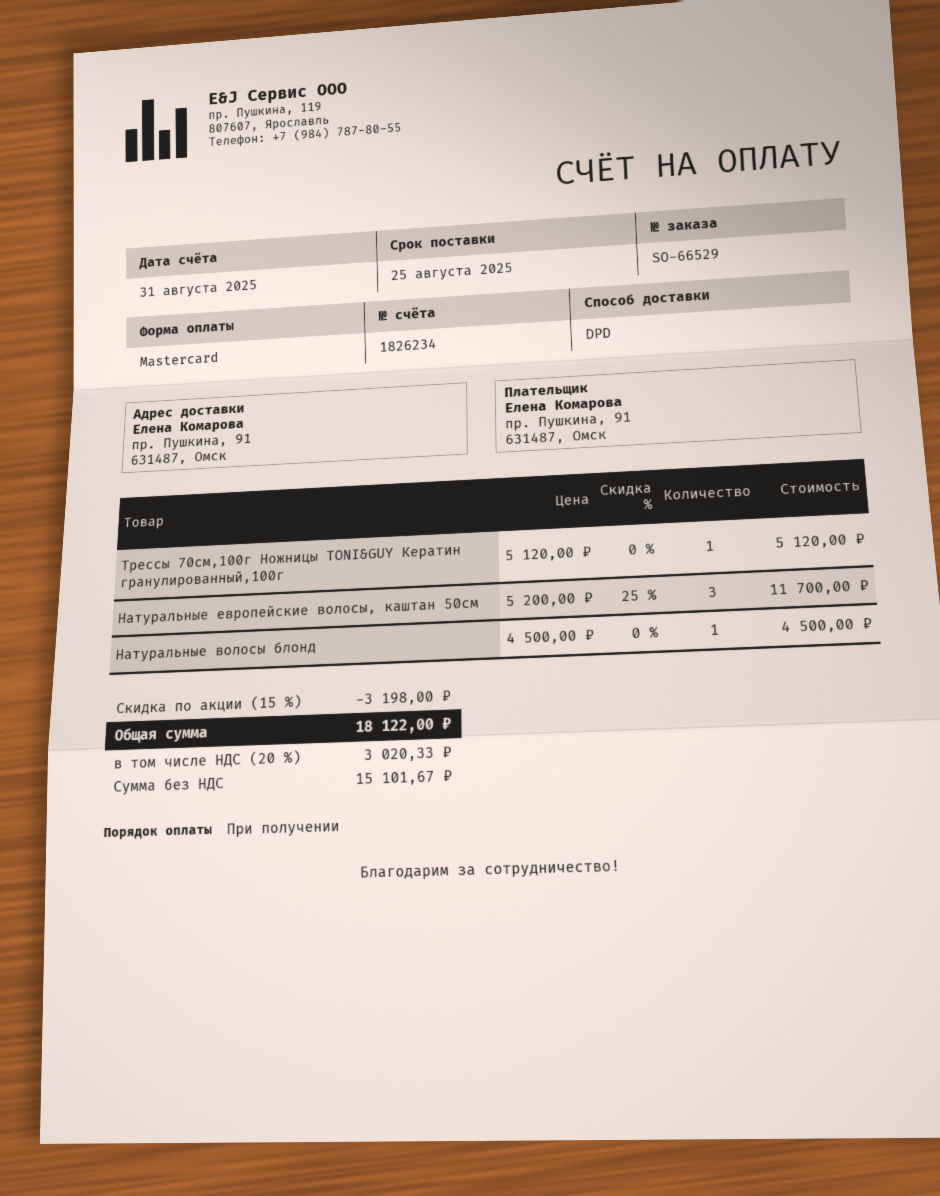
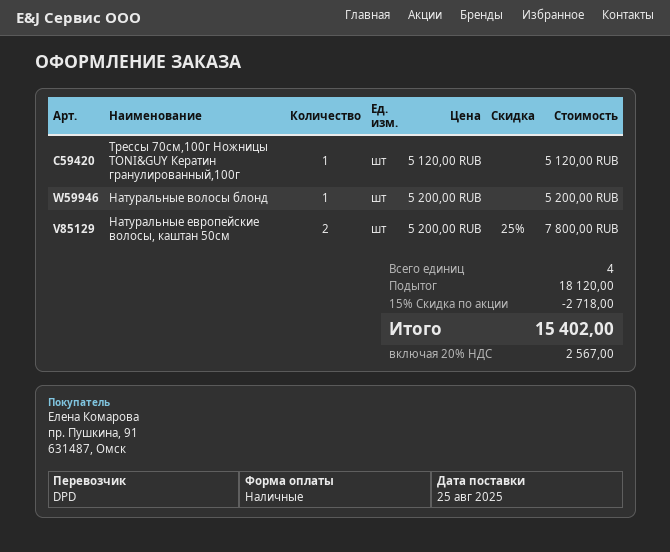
payment method: Mastercard -> cash
Натуральные европейские волосы, каштан 50см: 3 x 5200.00 - 25% = 11700.00 -> 2 x 5200.00 - 25% = 7800.00
Натуральные волосы блонд: 1 x 4500.00 = 4500.00 -> 1 x 5200.00 = 5200.00
discount: 15% = 3198.00 -> 15% = 2718.00
tax: 20% = 3020.33 -> 20% = 2567.00
total: 18122.00 -> 15402.00

